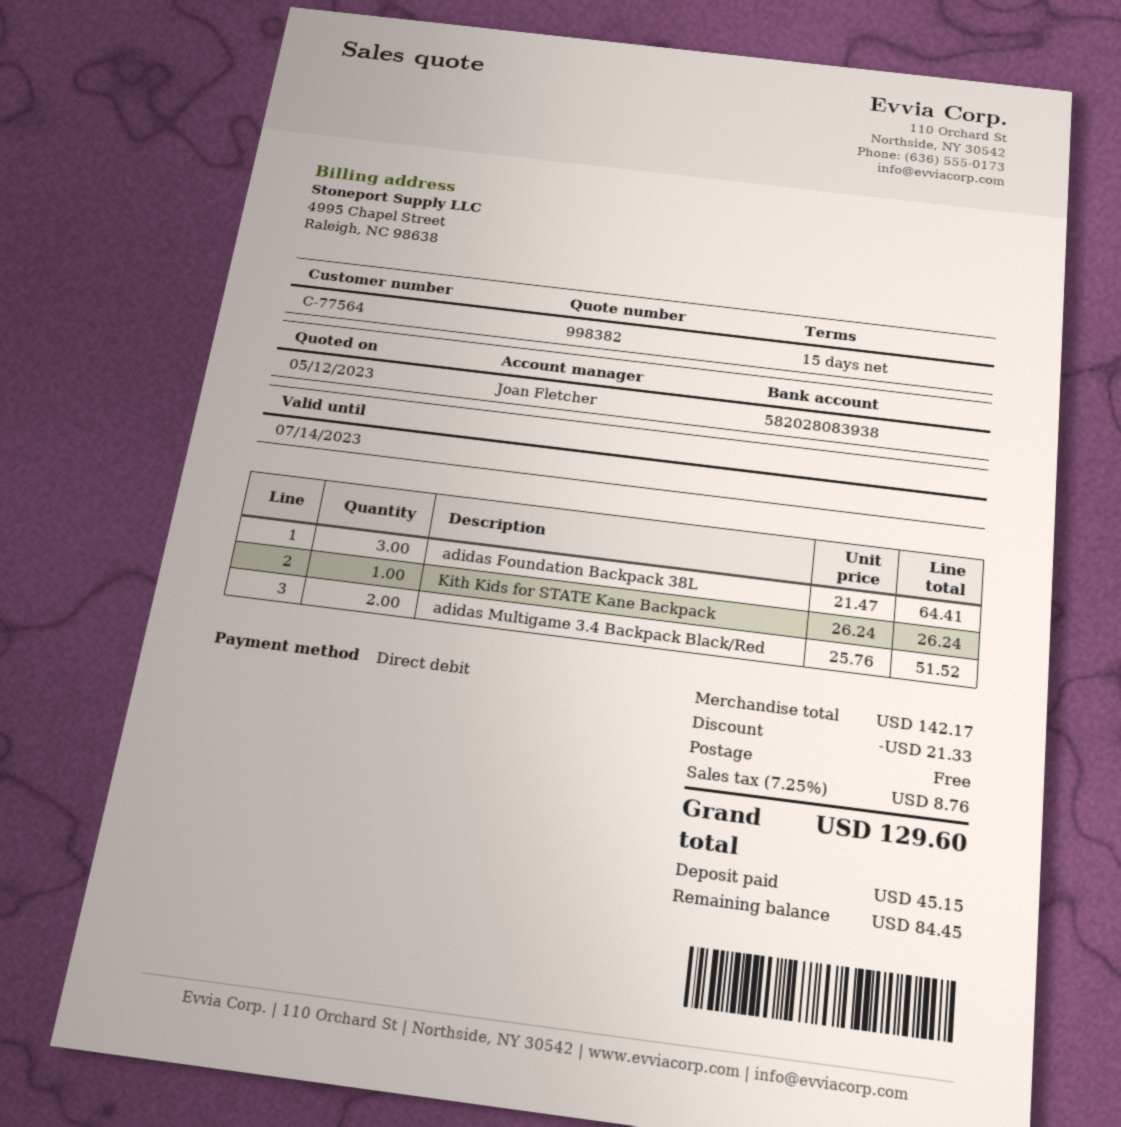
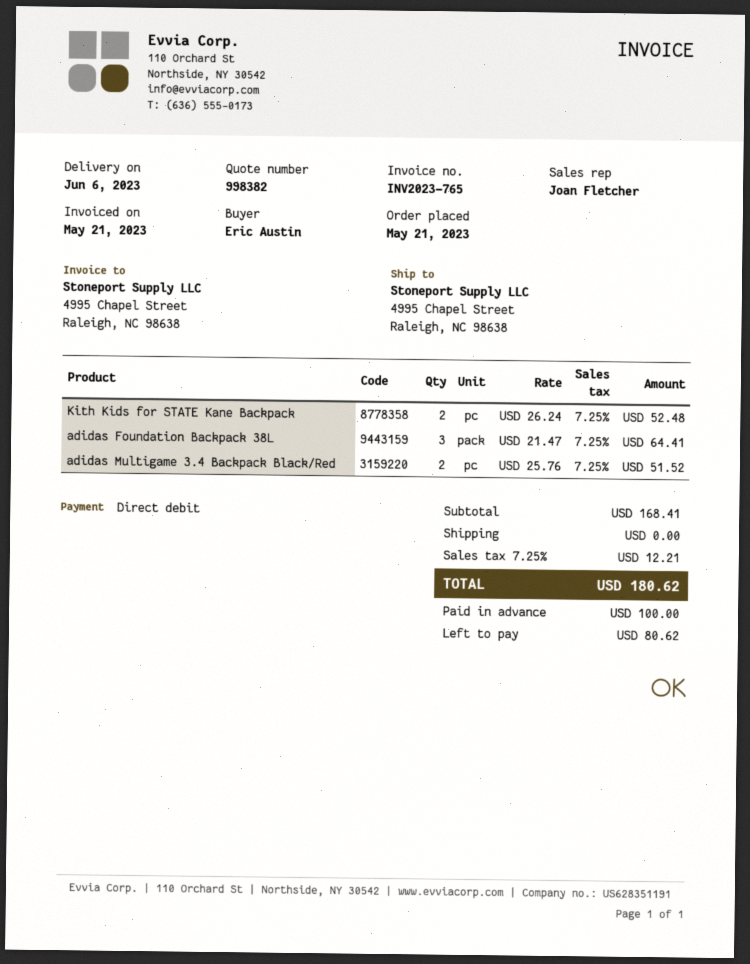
Kith Kids for STATE Kane Backpack: 1 x 26.24 = 26.24 -> 2 x 26.24 = 52.48
subtotal: 142.17 -> 168.41
discount: 21.33 -> none
tax: 7.25% = 8.76 -> 7.25% = 12.21
total: 129.60 -> 180.62
deposit: 45.15 -> 100.00
balance: 84.45 -> 80.62

